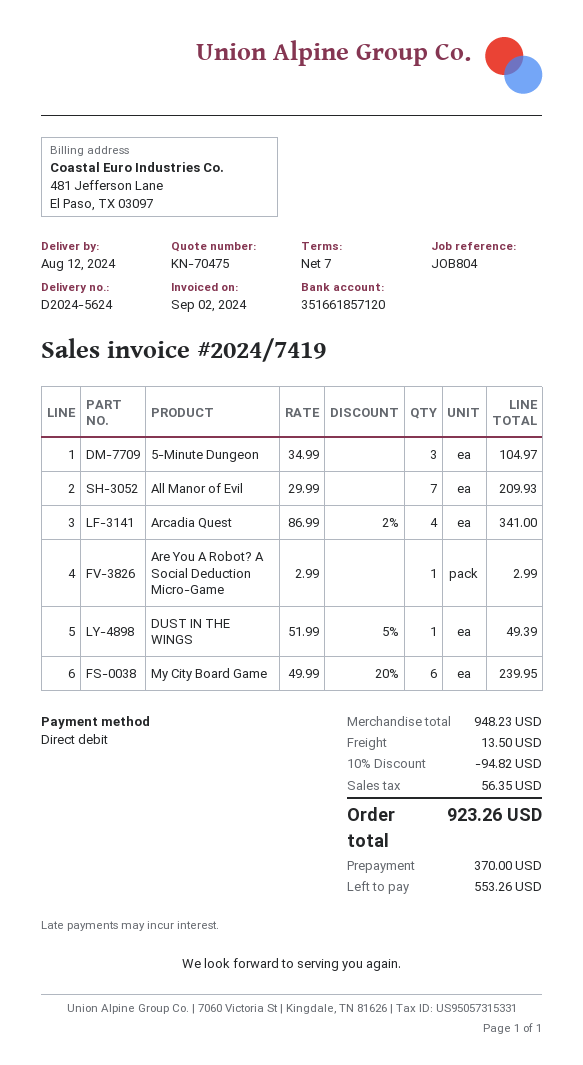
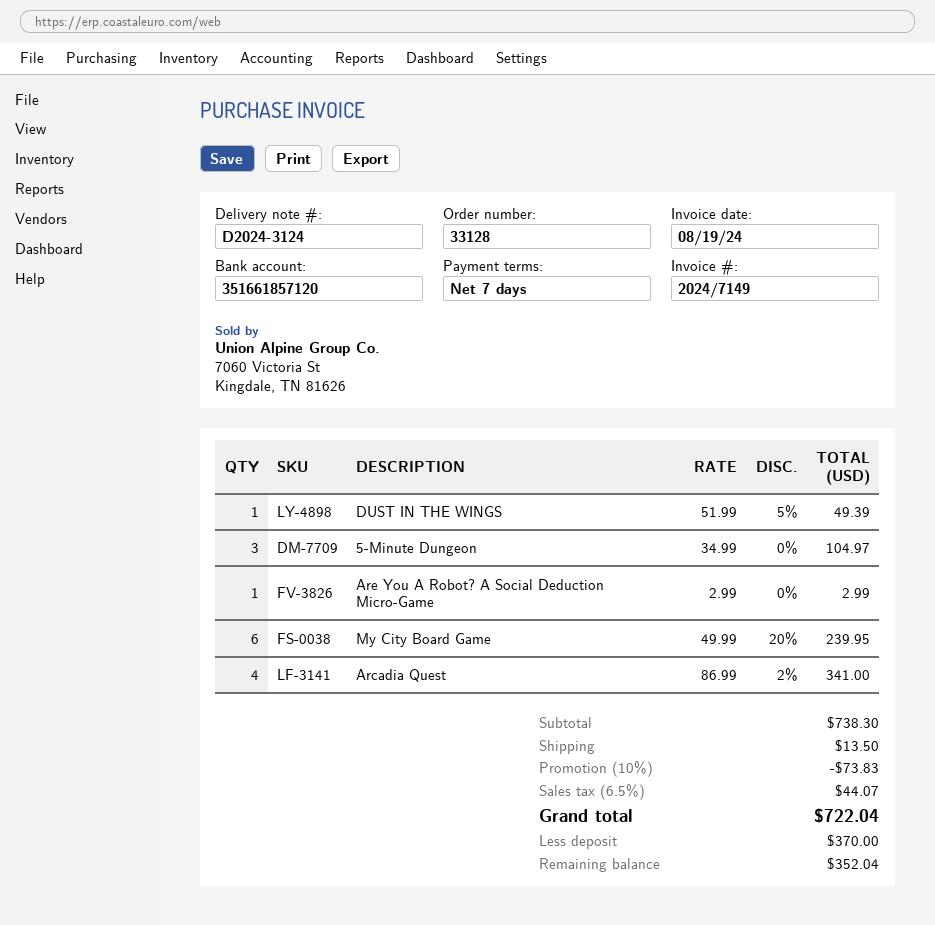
delivery note number: D2024-5624 -> D2024-3124
invoice number: 2024/7419 -> 2024/7149
invoice date: 2024-09-02 -> 2024-08-19
All Manor of Evil: 7 x 29.99 = 209.93 -> none
subtotal: 948.23 -> 738.30
discount: 10% = 94.82 -> 10% = 73.83
tax: 56.35 -> 44.07
total: 923.26 -> 722.04
balance: 553.26 -> 352.04

